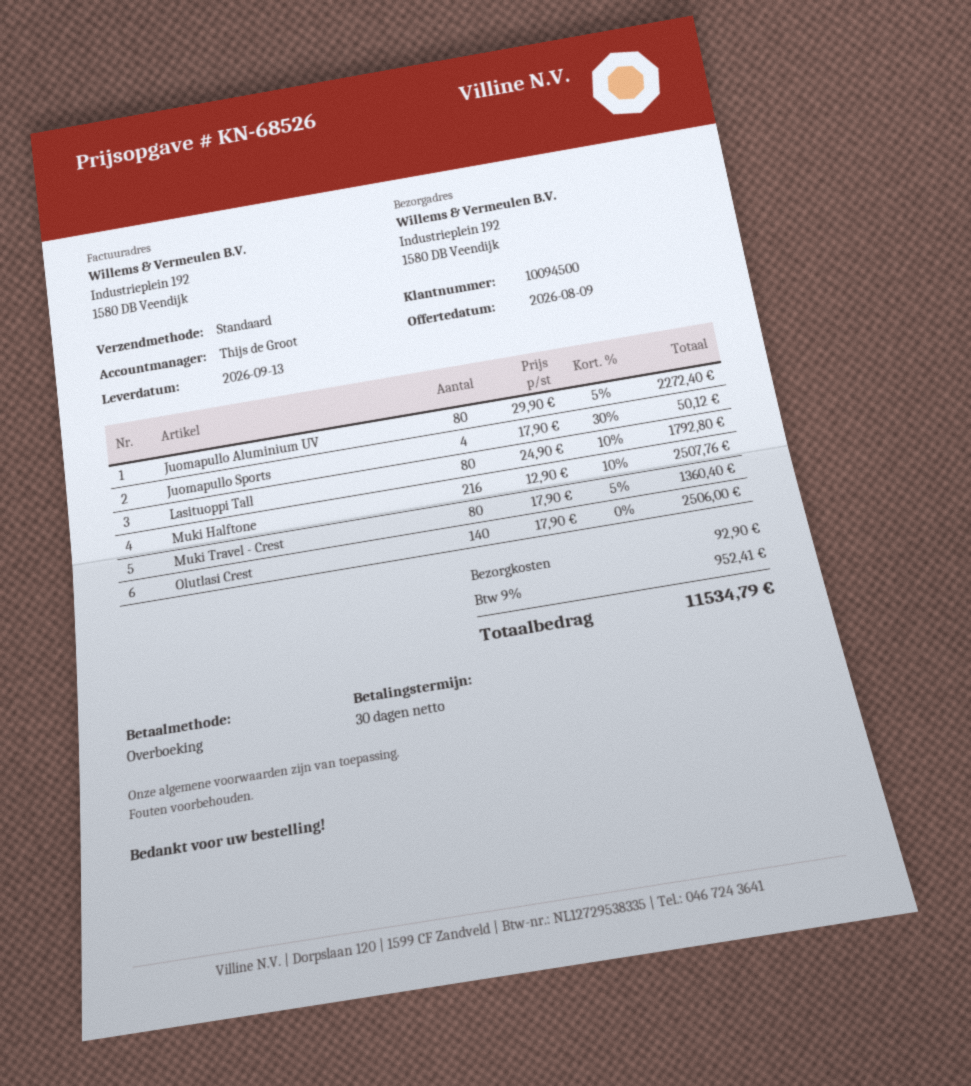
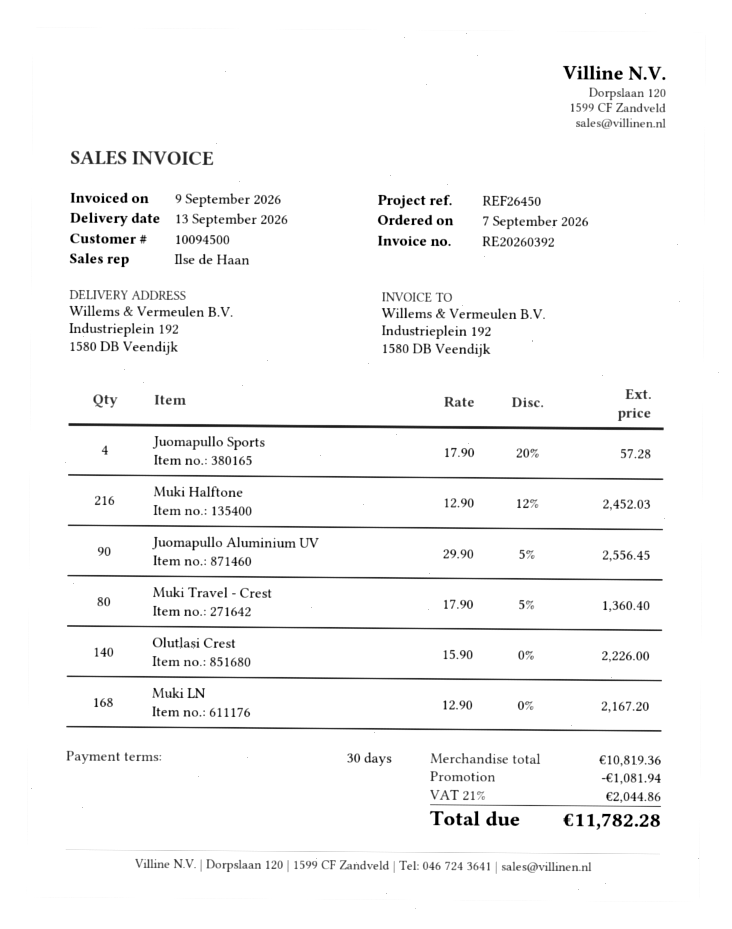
sales rep: Thijs de Groot -> Ilse de Haan
Juomapullo Aluminium UV: 80 x 29.90 - 5% = 2272.40 -> 90 x 29.90 - 5% = 2556.45
Juomapullo Sports: 4 x 17.90 - 30% = 50.12 -> 4 x 17.90 - 20% = 57.28
Lasituoppi Tall: 80 x 24.90 - 10% = 1792.80 -> none
Muki Halftone: 216 x 12.90 - 10% = 2507.76 -> 216 x 12.90 - 12% = 2452.03
Olutlasi Crest: 140 x 17.90 = 2506.00 -> 140 x 15.90 = 2226.00
Muki LN: none -> 168 x 12.90 = 2167.20
discount: none -> 1081.94
shipping: 92.90 -> none
tax: 9% = 952.41 -> 21% = 2044.86
total: 11534.79 -> 11782.28

